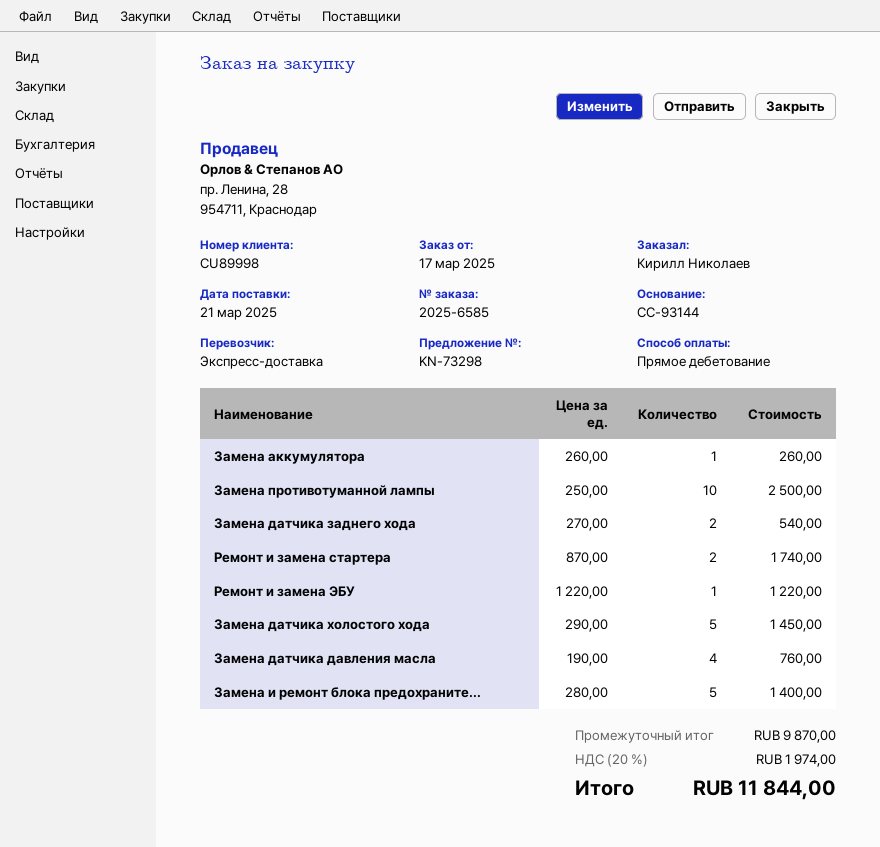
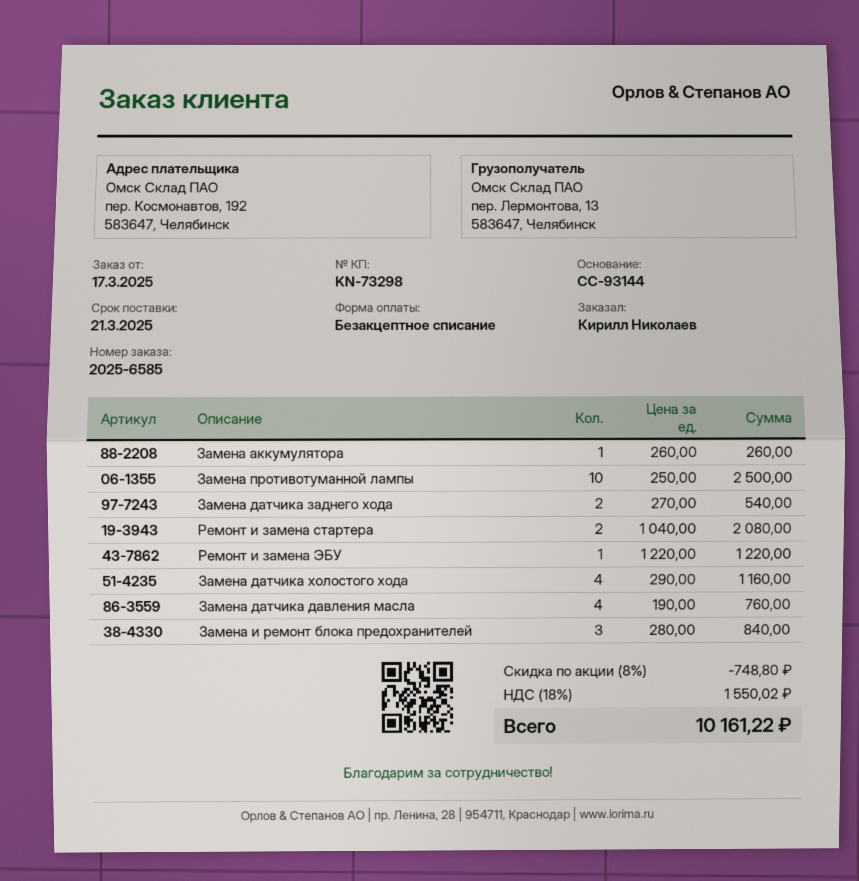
Ремонт и замена стартера: 2 x 870.00 = 1740.00 -> 2 x 1040.00 = 2080.00
Замена датчика холостого хода: 5 x 290.00 = 1450.00 -> 4 x 290.00 = 1160.00
Замена и ремонт блока предохраните...: 5 x 280.00 = 1400.00 -> 3 x 280.00 = 840.00
discount: none -> 8% = 748.80
tax: 20% = 1974.00 -> 18% = 1550.02
total: 11844.00 -> 10161.22

